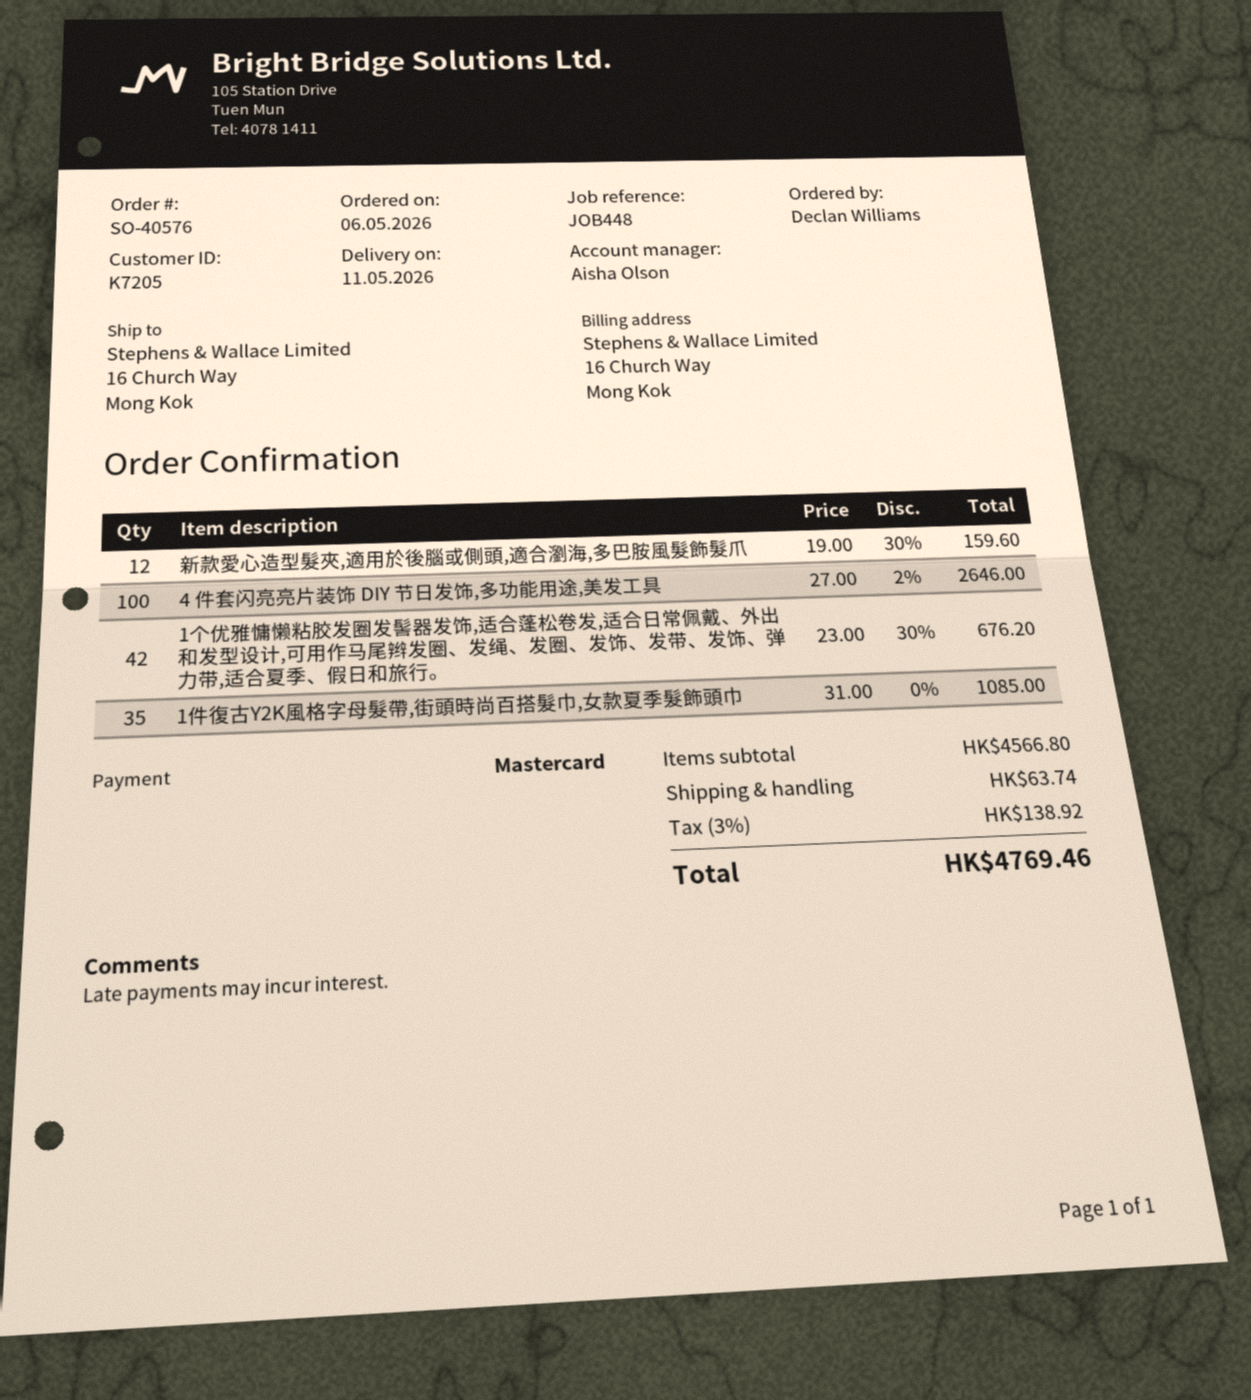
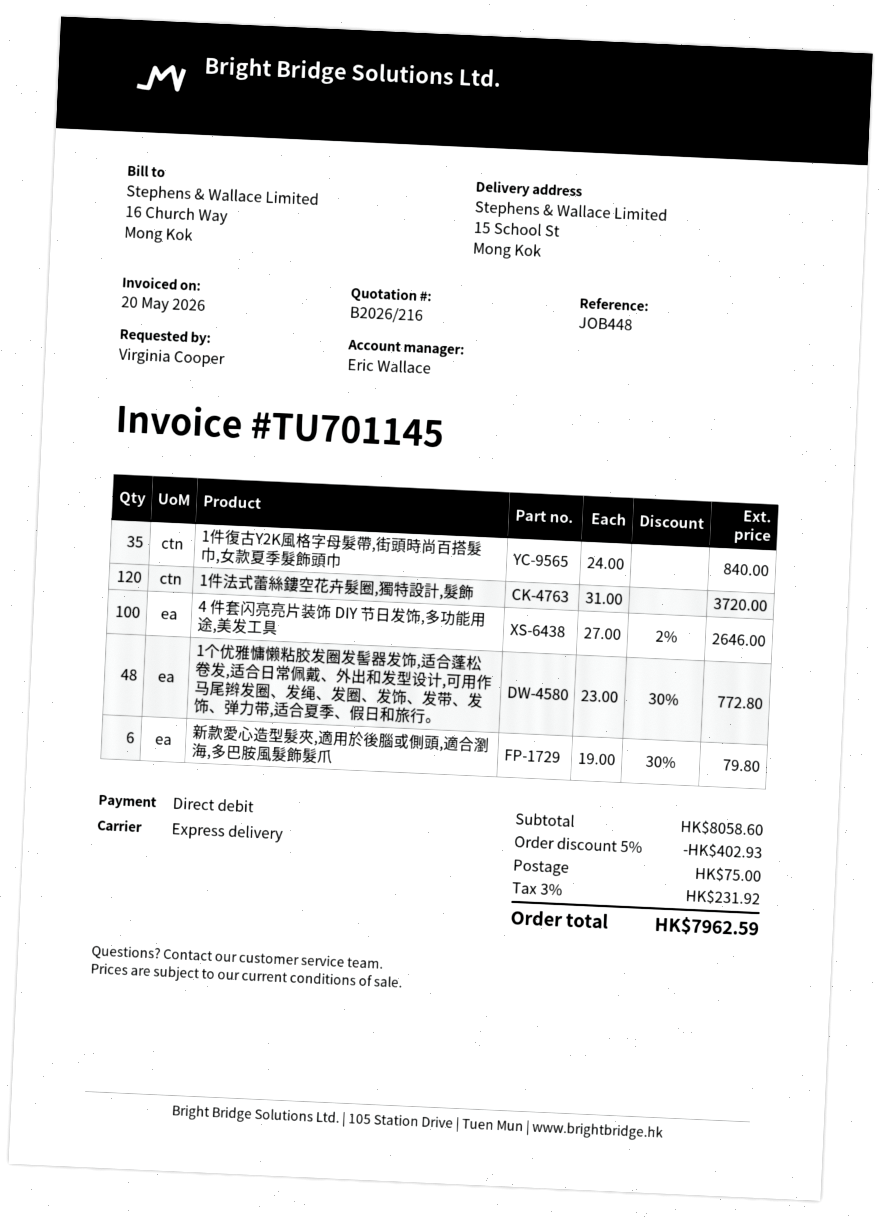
ordered by: Declan Williams -> Virginia Cooper
sales rep: Aisha Olson -> Eric Wallace
payment method: Mastercard -> direct debit
ship to: 16 Church Way, Mong Kok -> 15 School St, Mong Kok
新款愛心造型髮夾,適用於後腦或側頭,適合瀏海,多巴胺風髮飾髮爪: 12 x 19.00 - 30% = 159.60 -> 6 x 19.00 - 30% = 79.80
1个优雅慵懒粘胶发圈发髻器发饰,适合蓬松卷发,适合日常佩戴、外出和发型设计,可用作马尾辫发圈、发绳、发圈、发饰、发带、发饰、弹力带,适合夏季、假日和旅行。: 42 x 23.00 - 30% = 676.20 -> 48 x 23.00 - 30% = 772.80
1件復古Y2K風格字母髮帶,街頭時尚百搭髮巾,女款夏季髮飾頭巾: 35 x 31.00 = 1085.00 -> 35 x 24.00 = 840.00
1件法式蕾絲鏤空花卉髮圈,獨特設計,髮飾: none -> 120 x 31.00 = 3720.00
subtotal: 4566.80 -> 8058.60
discount: none -> 5% = 402.93
shipping: 63.74 -> 75.00
tax: 3% = 138.92 -> 3% = 231.92
total: 4769.46 -> 7962.59

